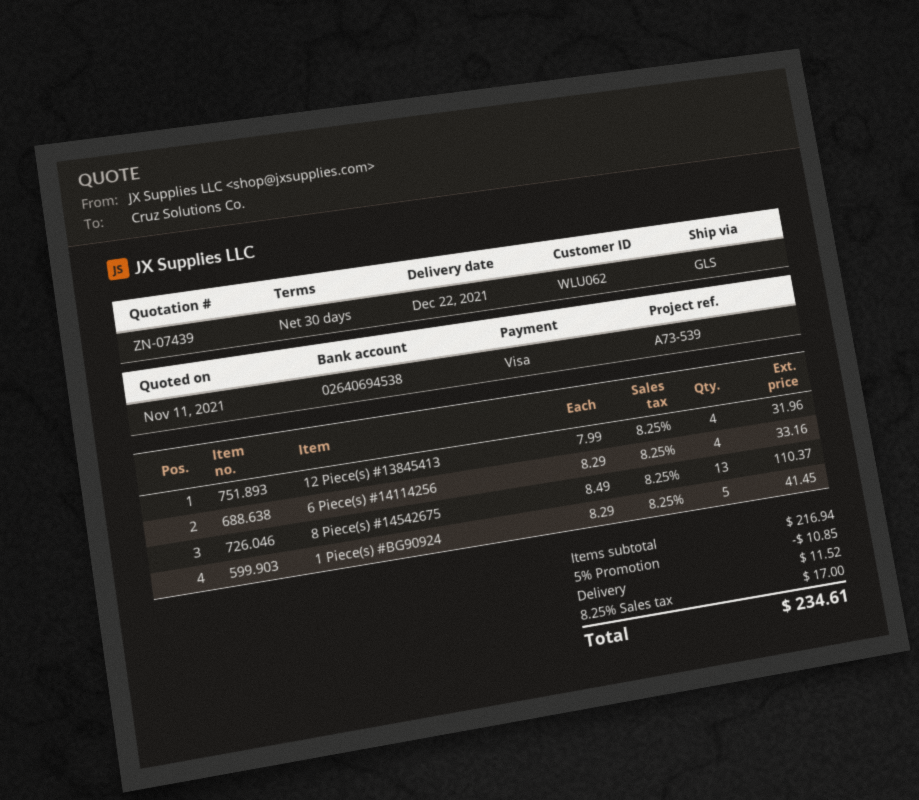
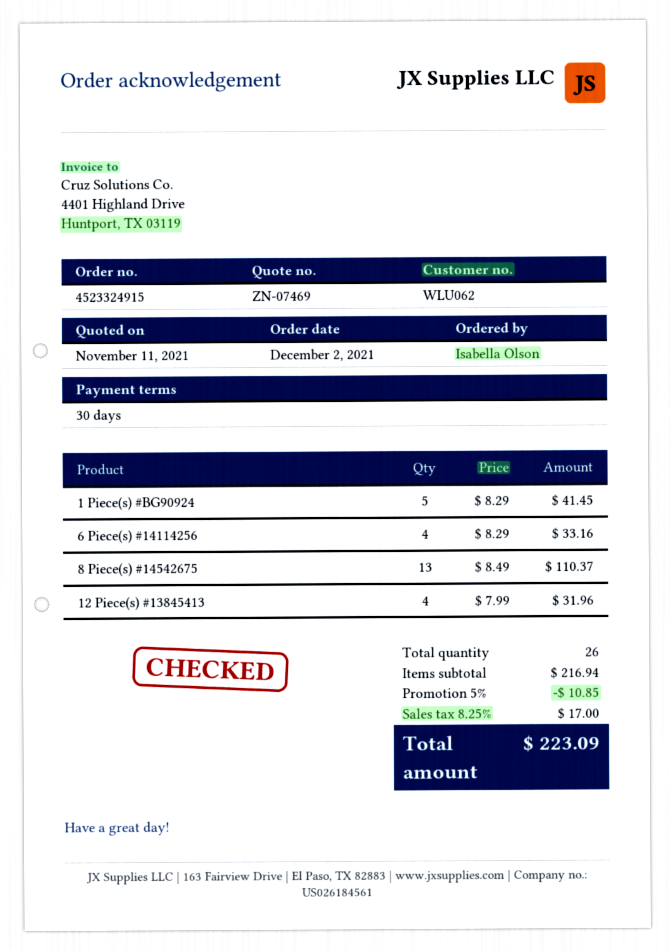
quote number: ZN-07439 -> ZN-07469
shipping: 11.52 -> none
total: 234.61 -> 223.09

